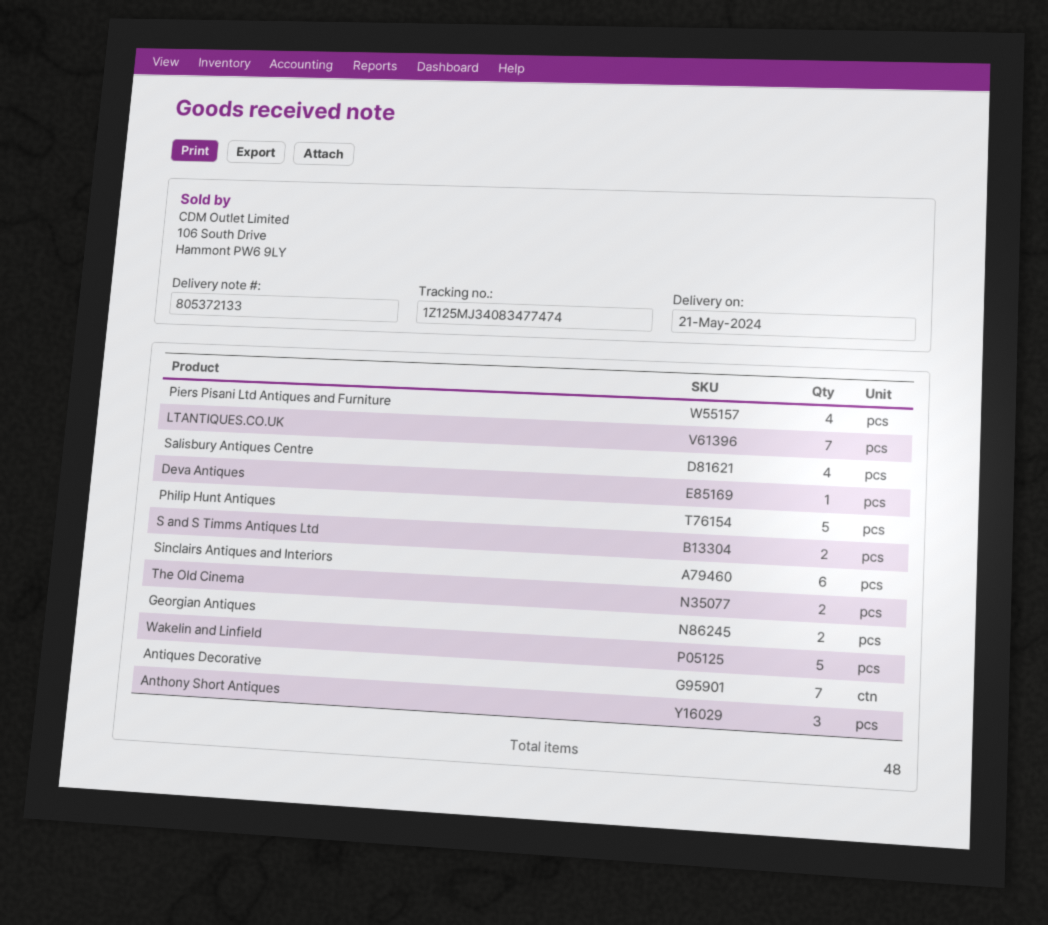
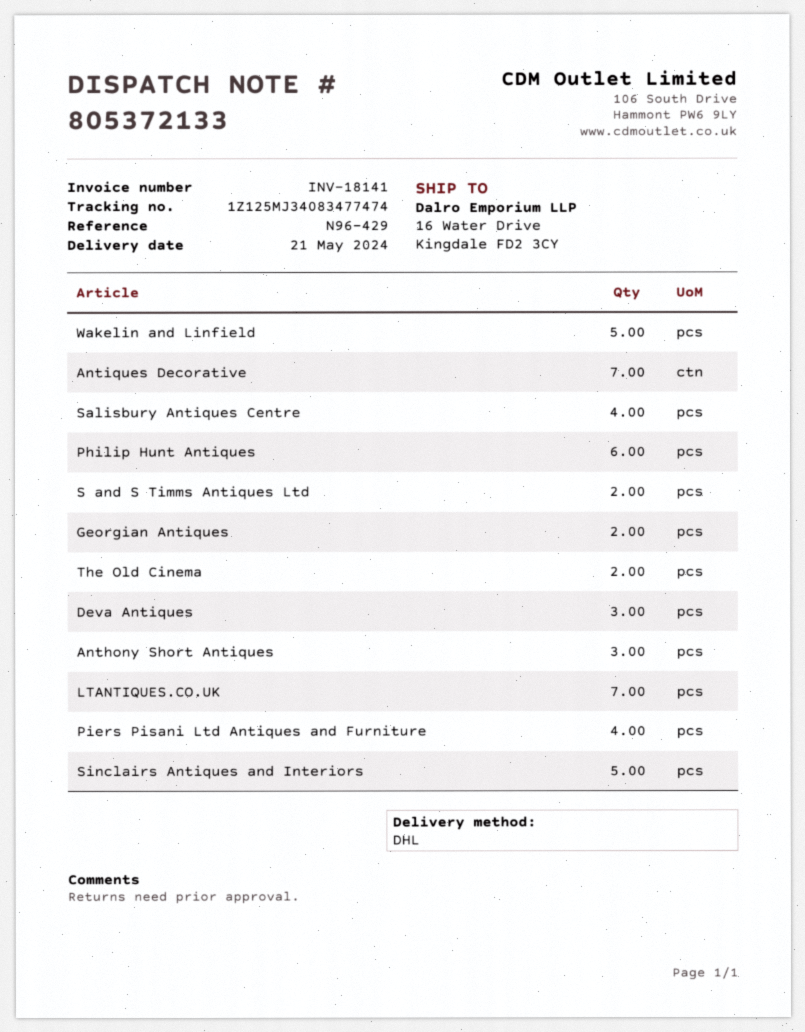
Deva Antiques: 1 -> 3
Philip Hunt Antiques: 5 -> 6
Sinclairs Antiques and Interiors: 6 -> 5

